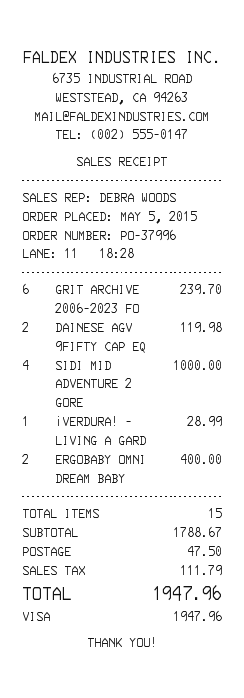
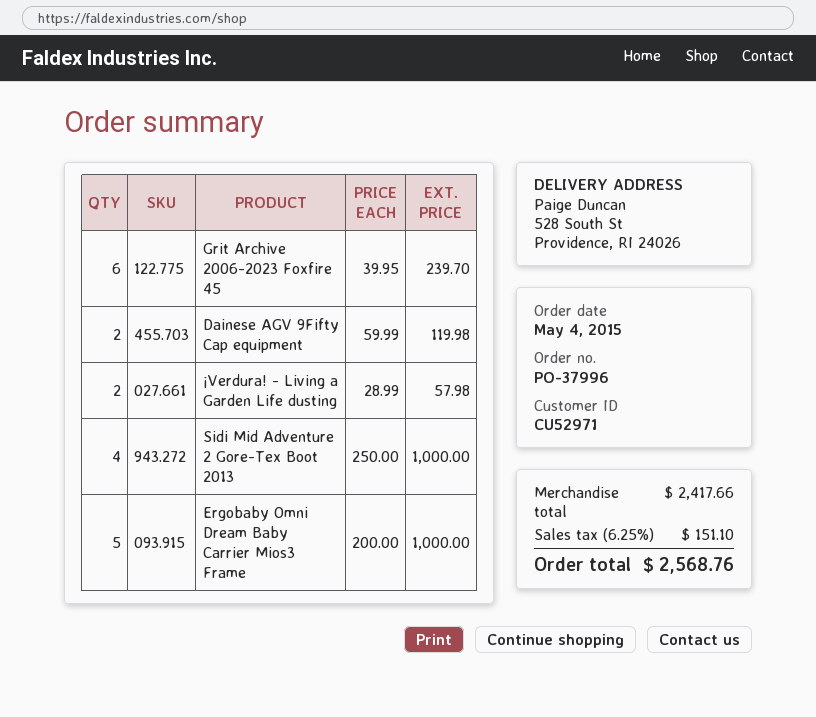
order date: 2015-05-05 -> 2015-05-04
¡VERDURA! - LIVING A GARD: 1 for 28.99 -> 2 for 57.98
ERGOBABY OMNI DREAM BABY: 2 for 400.00 -> 5 for 1000.00
subtotal: 1788.67 -> 2417.66
shipping: 47.50 -> none
tax: 111.79 -> 151.10
total: 1947.96 -> 2568.76

